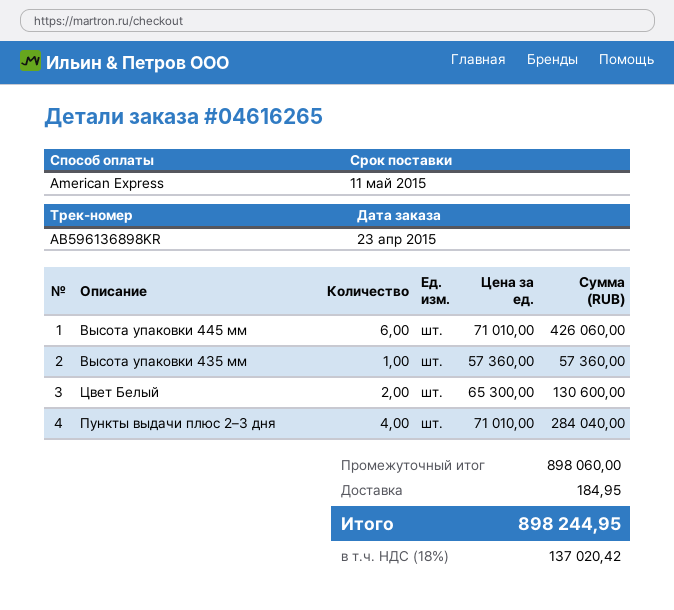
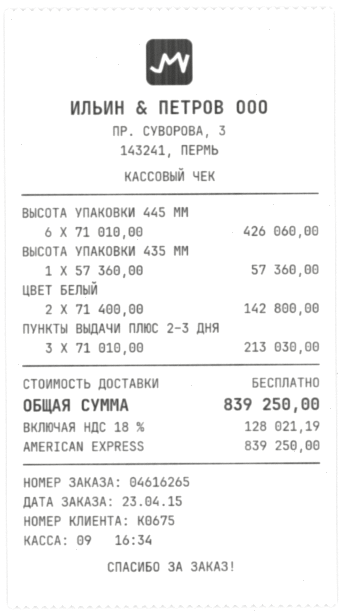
Цвет Белый: 2 x 65300.00 = 130600.00 -> 2 x 71400.00 = 142800.00
Пункты выдачи плюс 2–3 дня: 4 x 71010.00 = 284040.00 -> 3 x 71010.00 = 213030.00
shipping: 184.95 -> 0.00
tax: 18% = 137020.42 -> 18% = 128021.19
total: 898244.95 -> 839250.00

